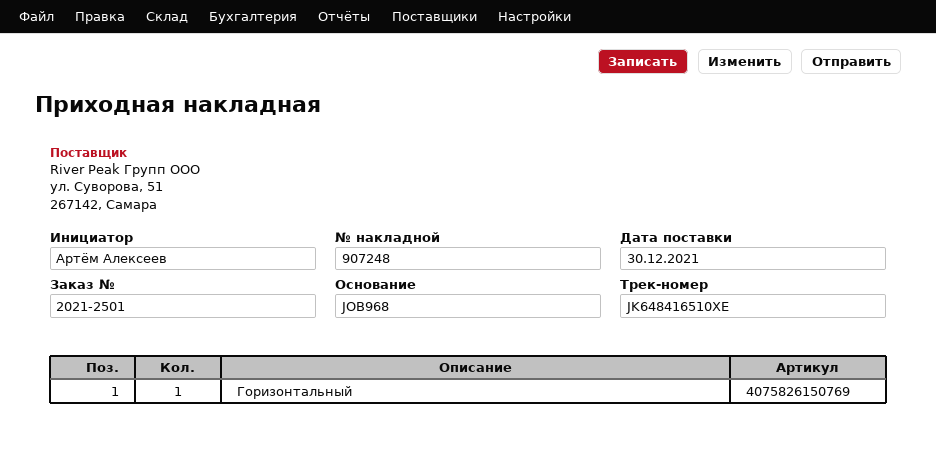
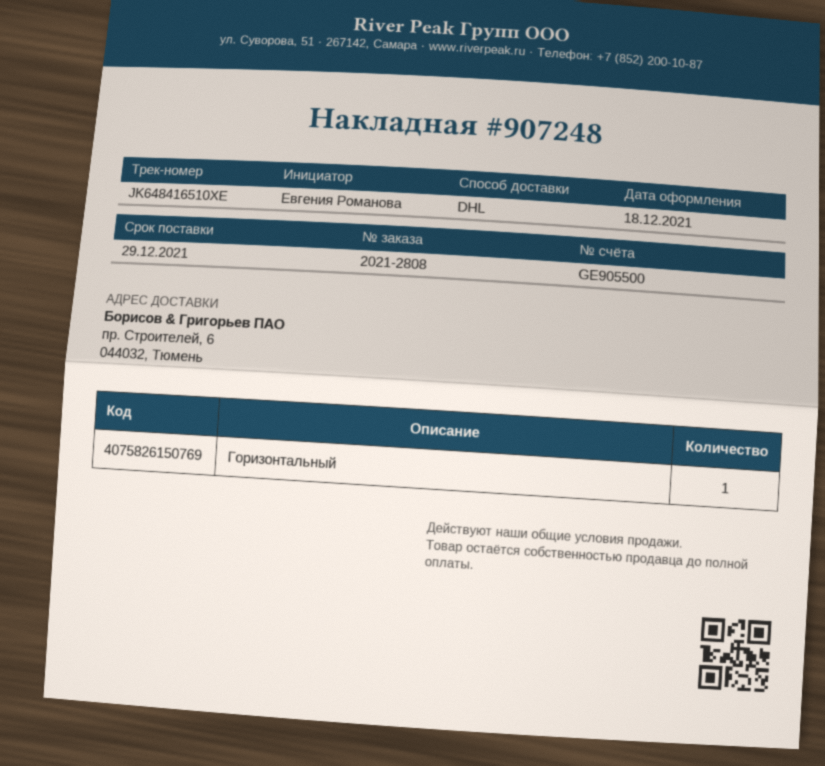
order number: 2021-2501 -> 2021-2808
delivery date: 2021-12-30 -> 2021-12-29
ordered by: Артём Алексеев -> Евгения Романова

